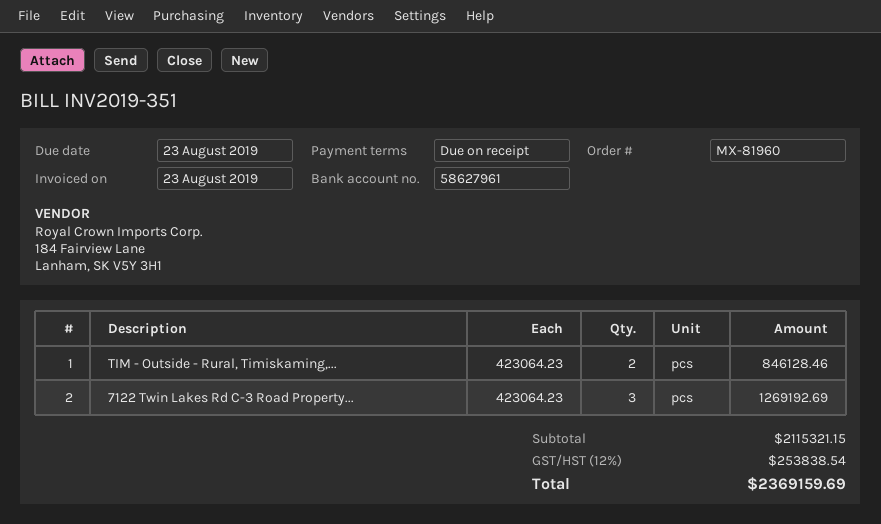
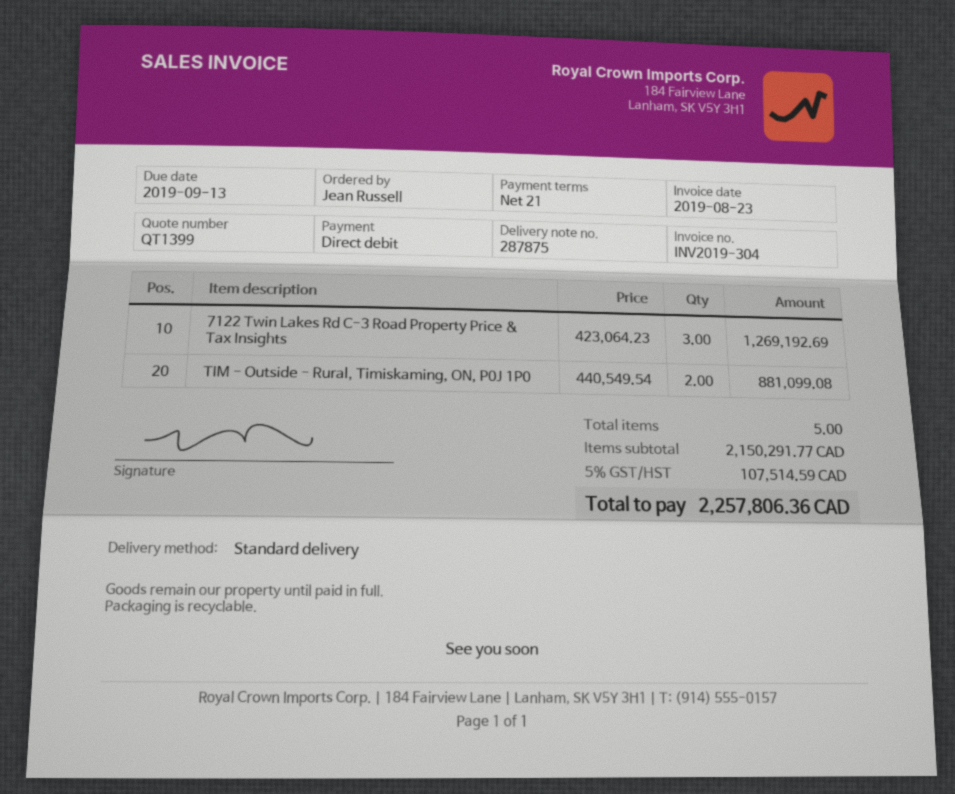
invoice number: INV2019-351 -> INV2019-304
payment terms: on receipt -> 21 days
due date: 2019-08-23 -> 2019-09-13
TIM - Outside - Rural, Timiskaming,...: 2 x 423064.23 = 846128.46 -> 2 x 440549.54 = 881099.08
subtotal: 2115321.15 -> 2150291.77
tax: 12% = 253838.54 -> 5% = 107514.59
total: 2369159.69 -> 2257806.36

